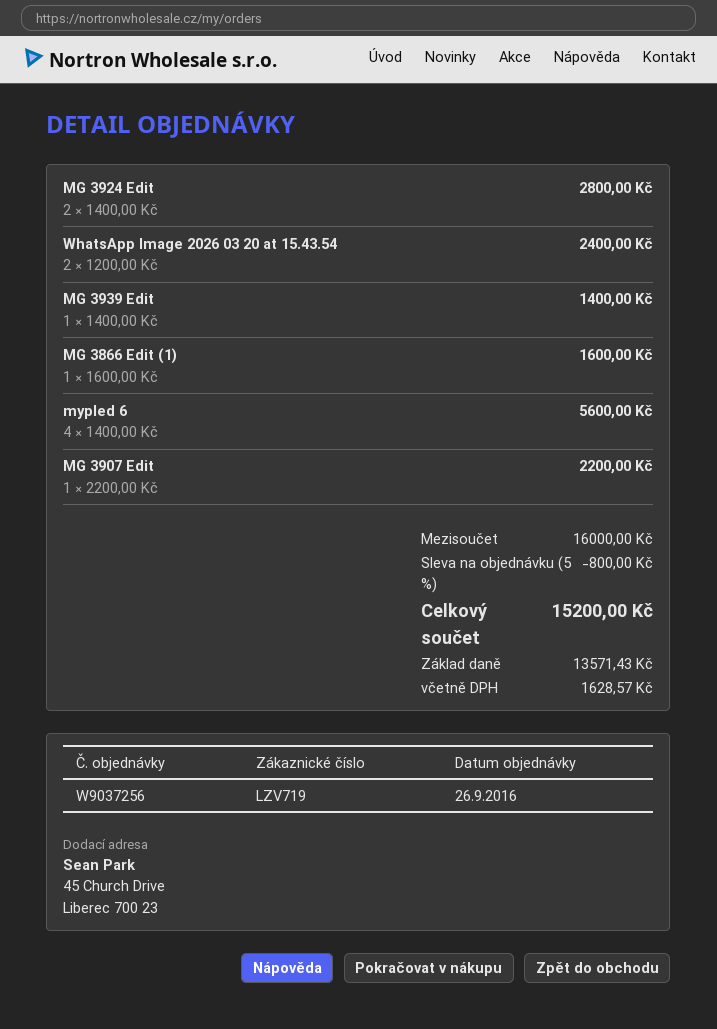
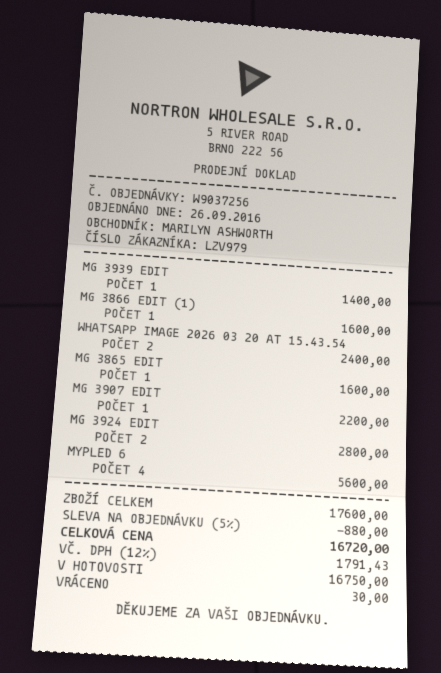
customer number: LZV719 -> LZV979
MG 3865 EDIT: none -> 1 for 1600.00
subtotal: 16000.00 -> 17600.00
discount: 5% = 800.00 -> 5% = 880.00
tax: 1628.57 -> 1791.43
total: 15200.00 -> 16720.00

